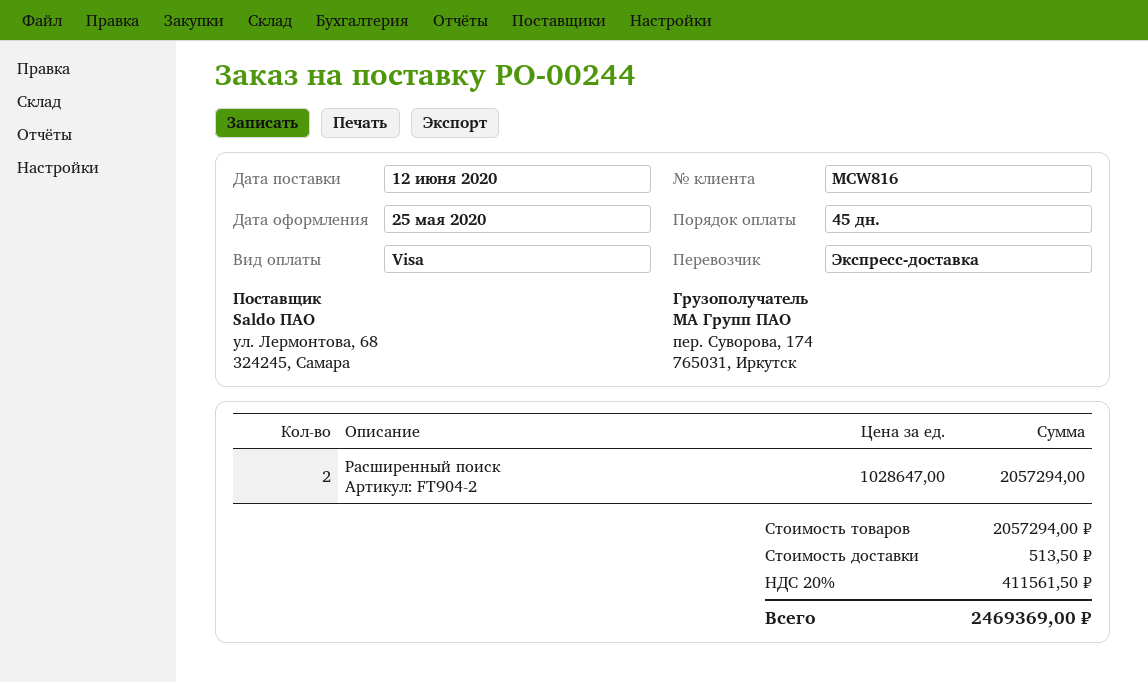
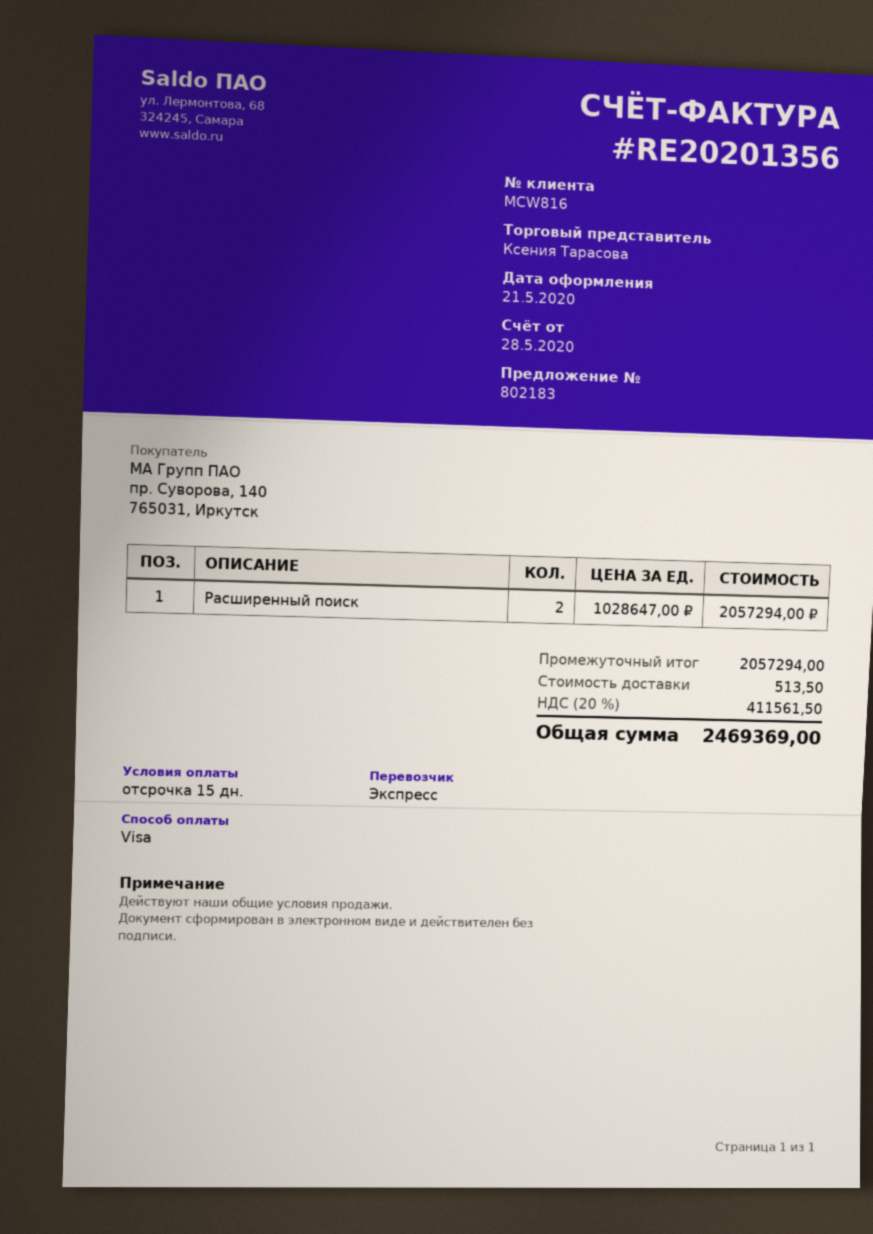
order date: 2020-05-25 -> 2020-05-21
payment terms: 45 days -> 15 days

